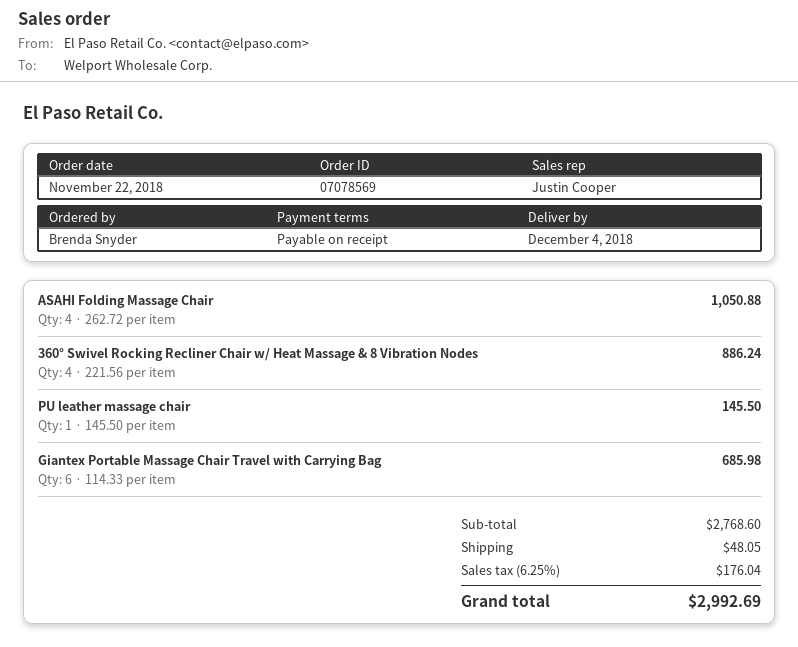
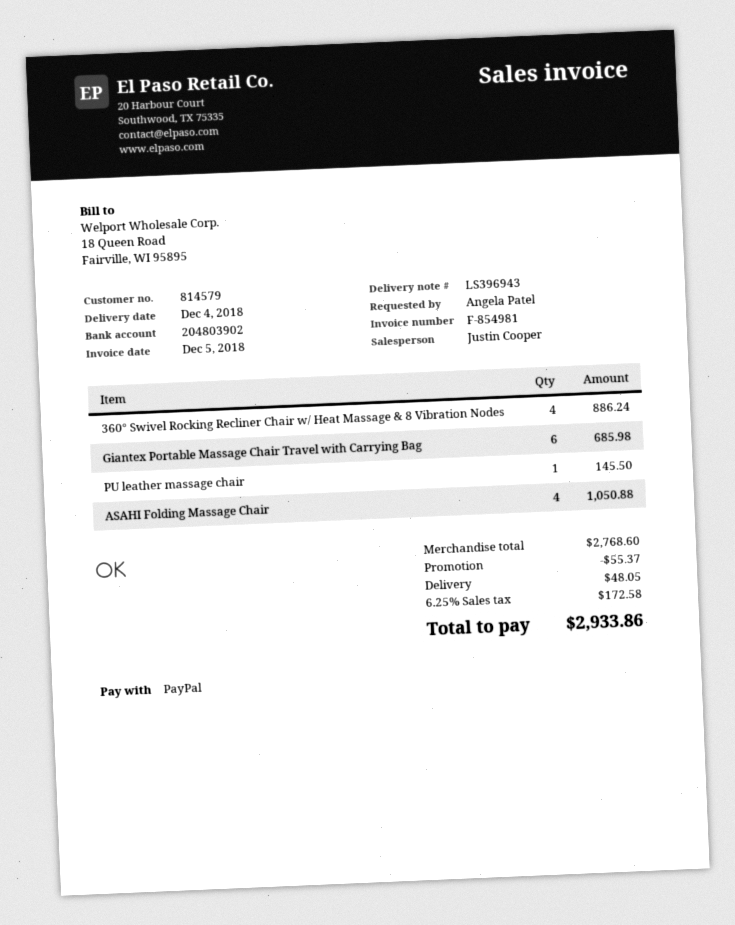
ordered by: Brenda Snyder -> Angela Patel
discount: none -> 55.37
tax: 6.25% = 176.04 -> 6.25% = 172.58
total: 2992.69 -> 2933.86

